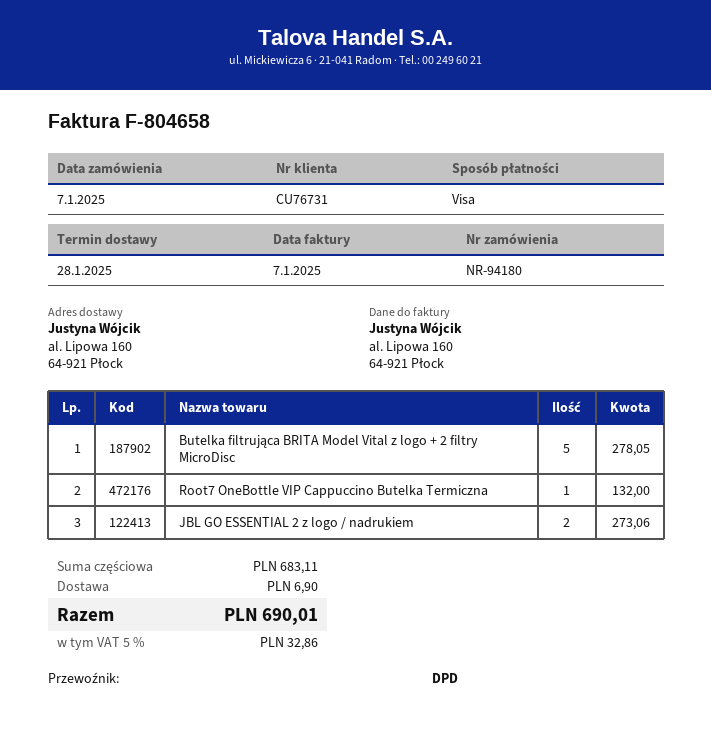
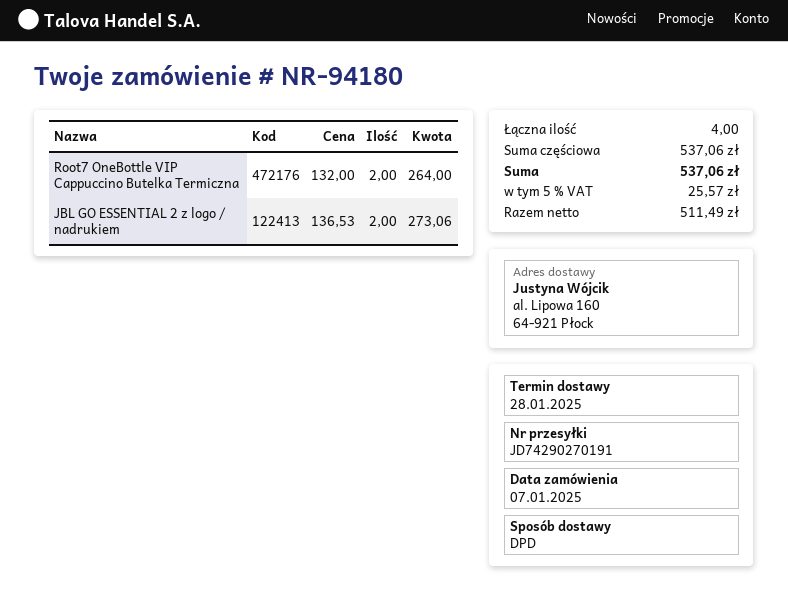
Butelka filtrująca BRITA Model Vital z logo + 2 filtry MicroDisc: 5 for 278.05 -> none
Root7 OneBottle VIP Cappuccino Butelka Termiczna: 1 for 132.00 -> 2 for 264.00
subtotal: 683.11 -> 537.06
shipping: 6.90 -> none
tax: 5% = 32.86 -> 5% = 25.57
total: 690.01 -> 537.06

